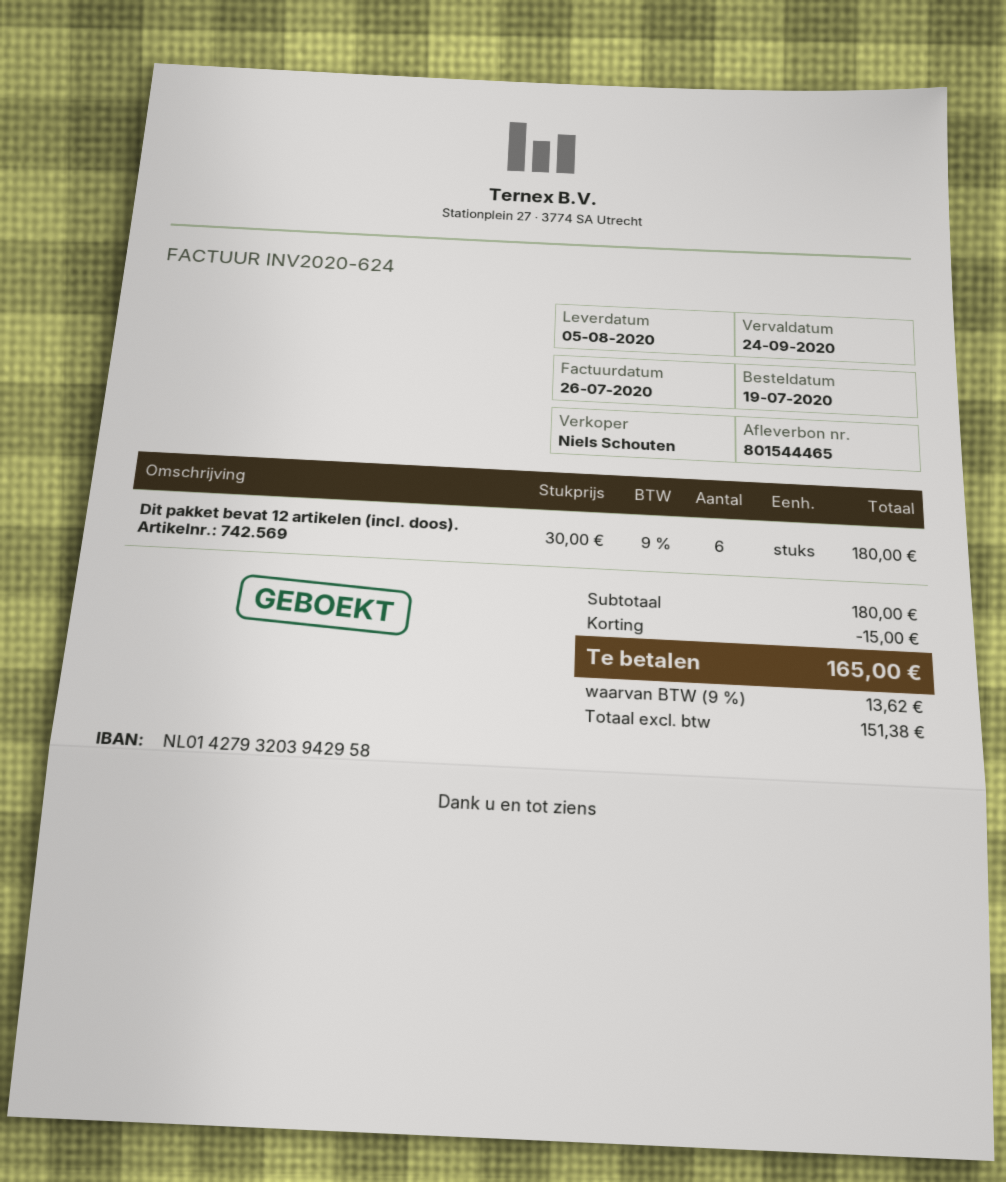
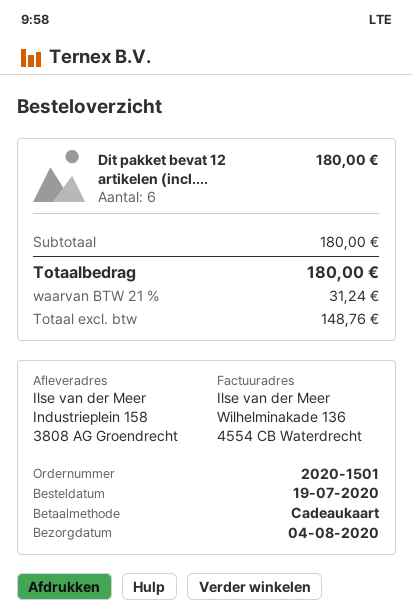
delivery date: 2020-08-05 -> 2020-08-04
discount: 15.00 -> none
net: 151.38 -> 148.76
tax: 9% = 13.62 -> 21% = 31.24
total: 165.00 -> 180.00

